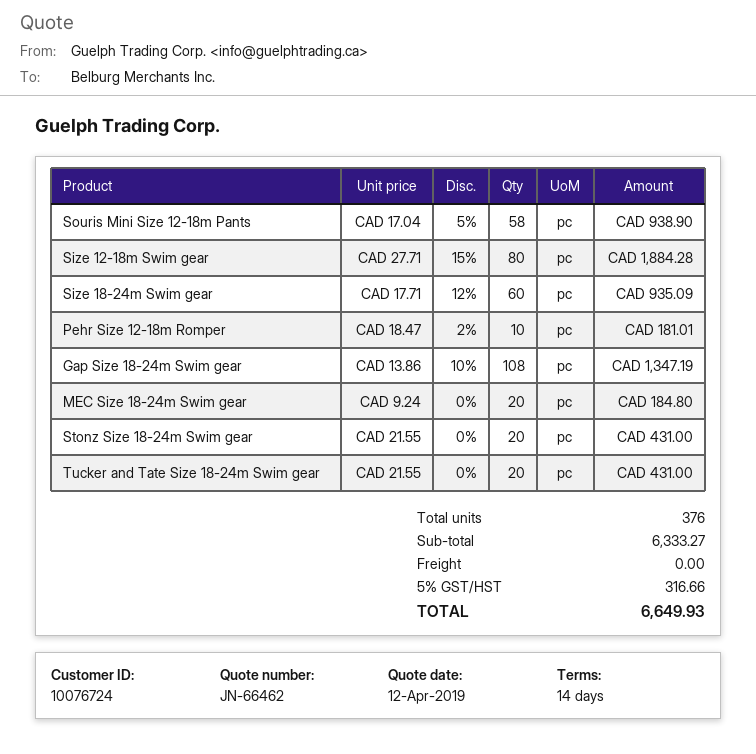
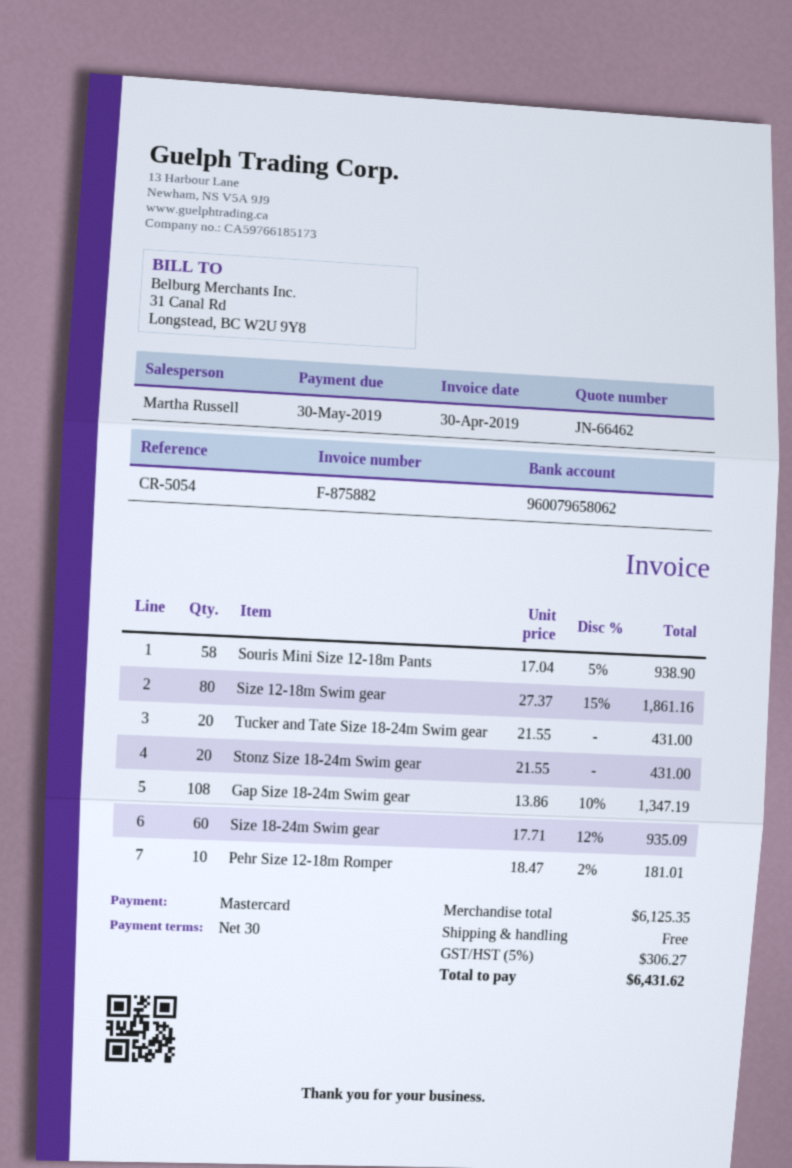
payment terms: 14 days -> 30 days
Size 12-18m Swim gear: 80 x 27.71 - 15% = 1884.28 -> 80 x 27.37 - 15% = 1861.16
MEC Size 18-24m Swim gear: 20 x 9.24 = 184.80 -> none
subtotal: 6333.27 -> 6125.35
tax: 5% = 316.66 -> 5% = 306.27
total: 6649.93 -> 6431.62

